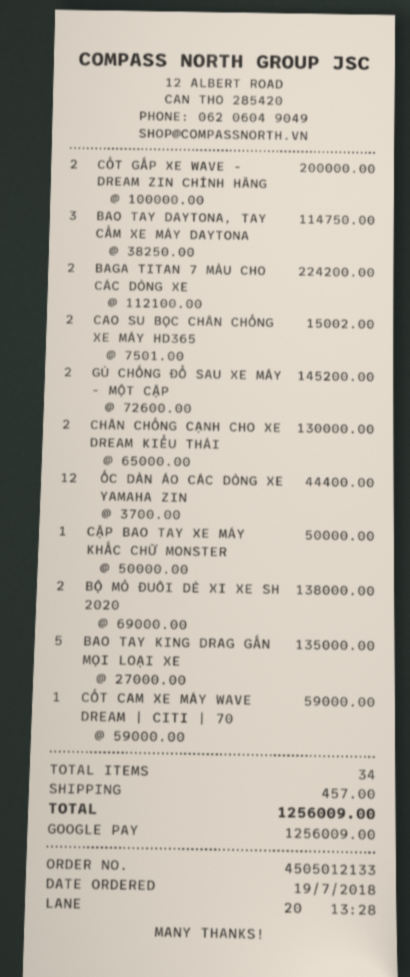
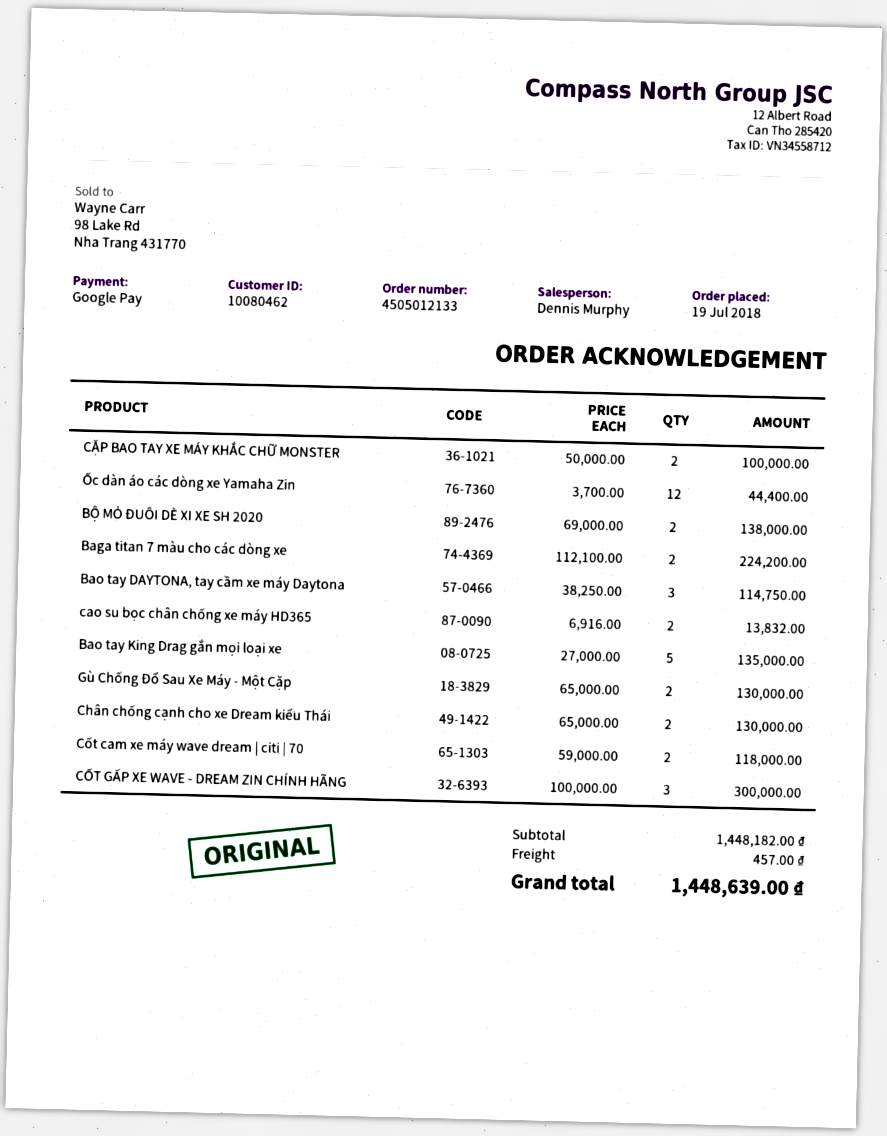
CỐT GẤP XE WAVE - DREAM ZIN CHÍNH HÃNG: 2 x 100000.00 = 200000.00 -> 3 x 100000.00 = 300000.00
CAO SU BỌC CHÂN CHỐNG XE MÁY HD365: 2 x 7501.00 = 15002.00 -> 2 x 6916.00 = 13832.00
GÙ CHỐNG ĐỔ SAU XE MÁY - MỘT CẶP: 2 x 72600.00 = 145200.00 -> 2 x 65000.00 = 130000.00
CẶP BAO TAY XE MÁY KHẮC CHỮ MONSTER: 1 x 50000.00 = 50000.00 -> 2 x 50000.00 = 100000.00
CỐT CAM XE MÁY WAVE DREAM | CITI | 70: 1 x 59000.00 = 59000.00 -> 2 x 59000.00 = 118000.00
total: 1256009.00 -> 1448639.00

